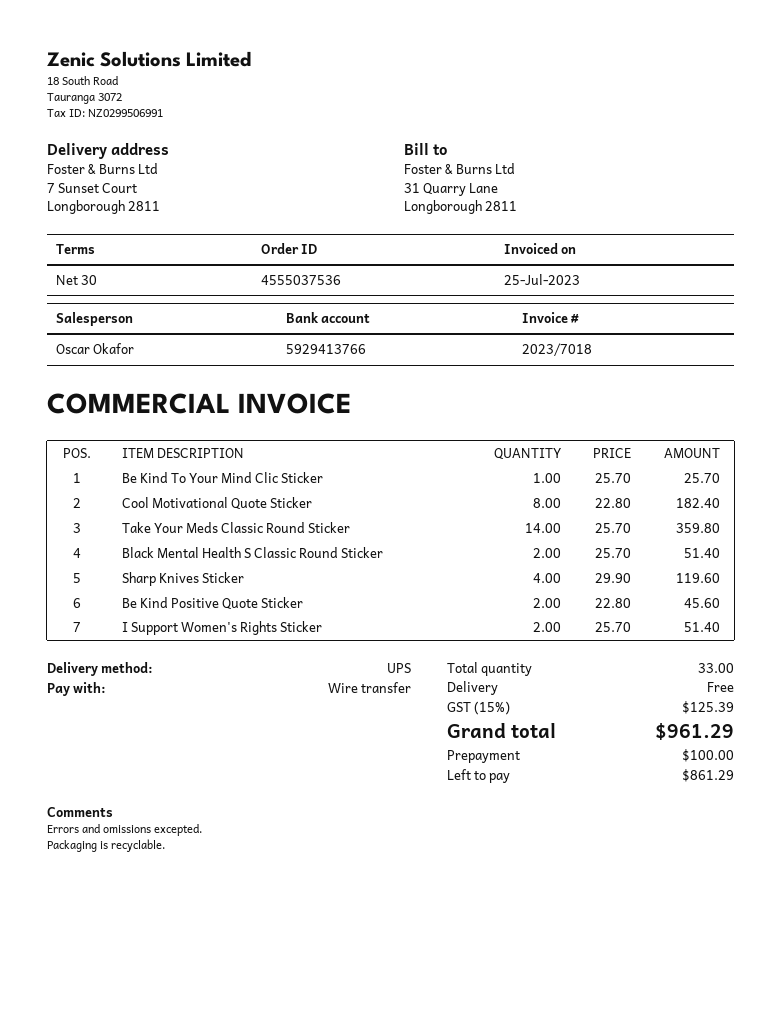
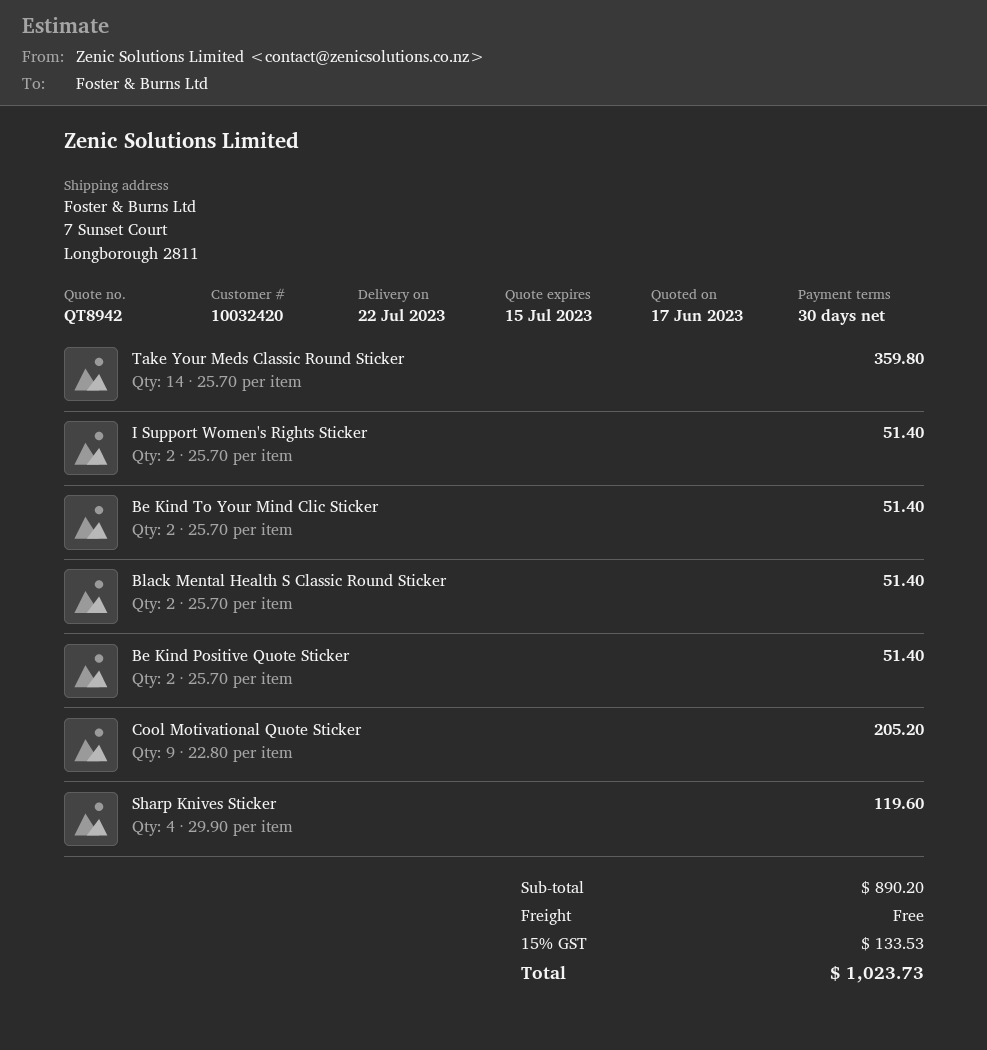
Be Kind To Your Mind Clic Sticker: 1 x 25.70 = 25.70 -> 2 x 25.70 = 51.40
Cool Motivational Quote Sticker: 8 x 22.80 = 182.40 -> 9 x 22.80 = 205.20
Be Kind Positive Quote Sticker: 2 x 22.80 = 45.60 -> 2 x 25.70 = 51.40
tax: 15% = 125.39 -> 15% = 133.53
total: 961.29 -> 1023.73

